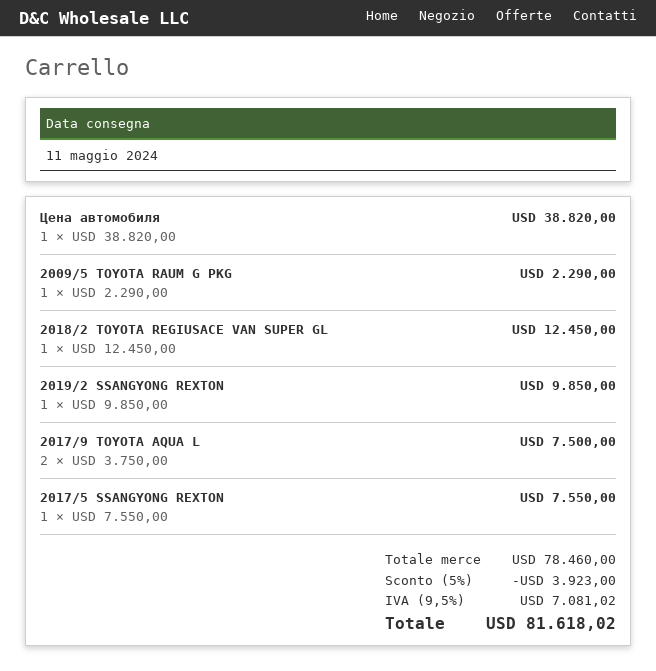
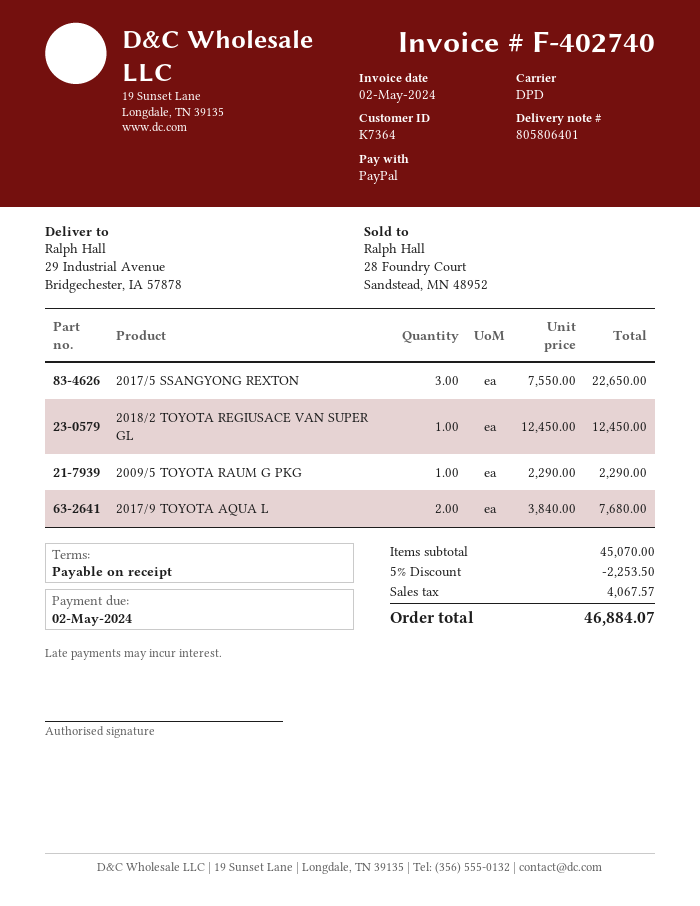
Цена автомобиля: 1 x 38820.00 = 38820.00 -> none
2019/2 SSANGYONG REXTON: 1 x 9850.00 = 9850.00 -> none
2017/9 TOYOTA AQUA L: 2 x 3750.00 = 7500.00 -> 2 x 3840.00 = 7680.00
2017/5 SSANGYONG REXTON: 1 x 7550.00 = 7550.00 -> 3 x 7550.00 = 22650.00
subtotal: 78460.00 -> 45070.00
discount: 5% = 3923.00 -> 5% = 2253.50
tax: 7081.02 -> 4067.57
total: 81618.02 -> 46884.07

